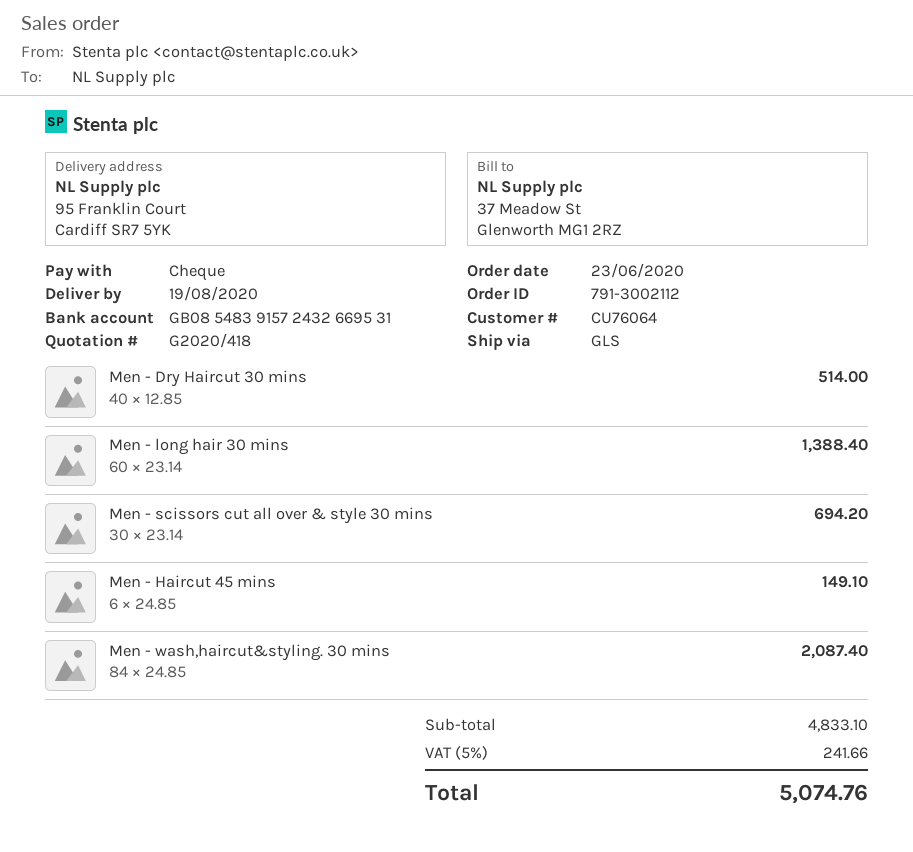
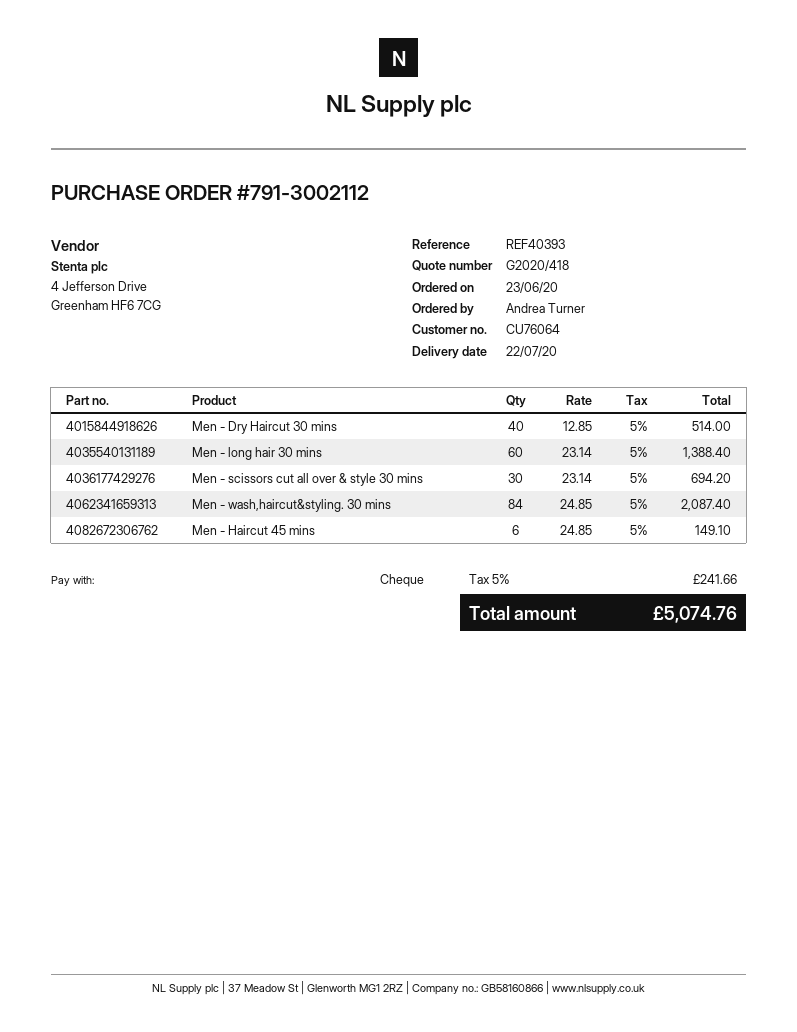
delivery date: 2020-08-19 -> 2020-07-22

